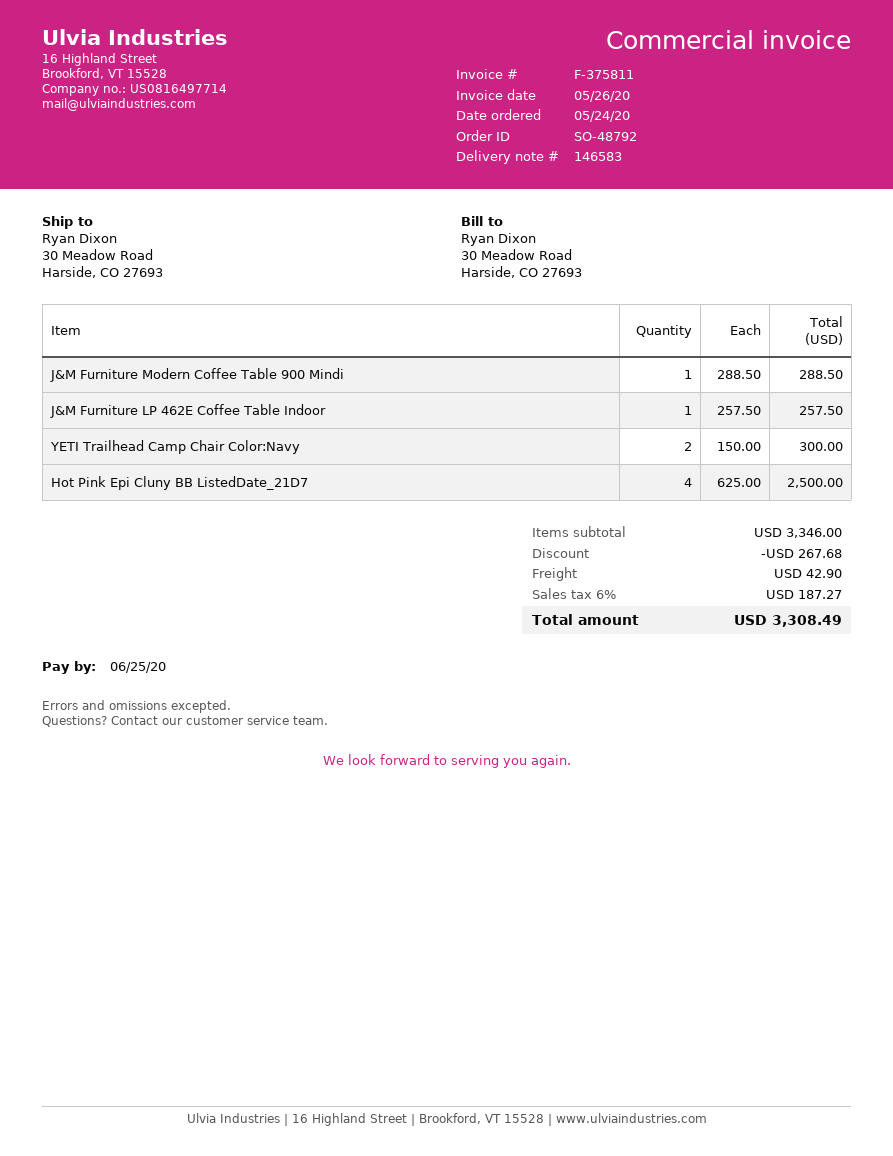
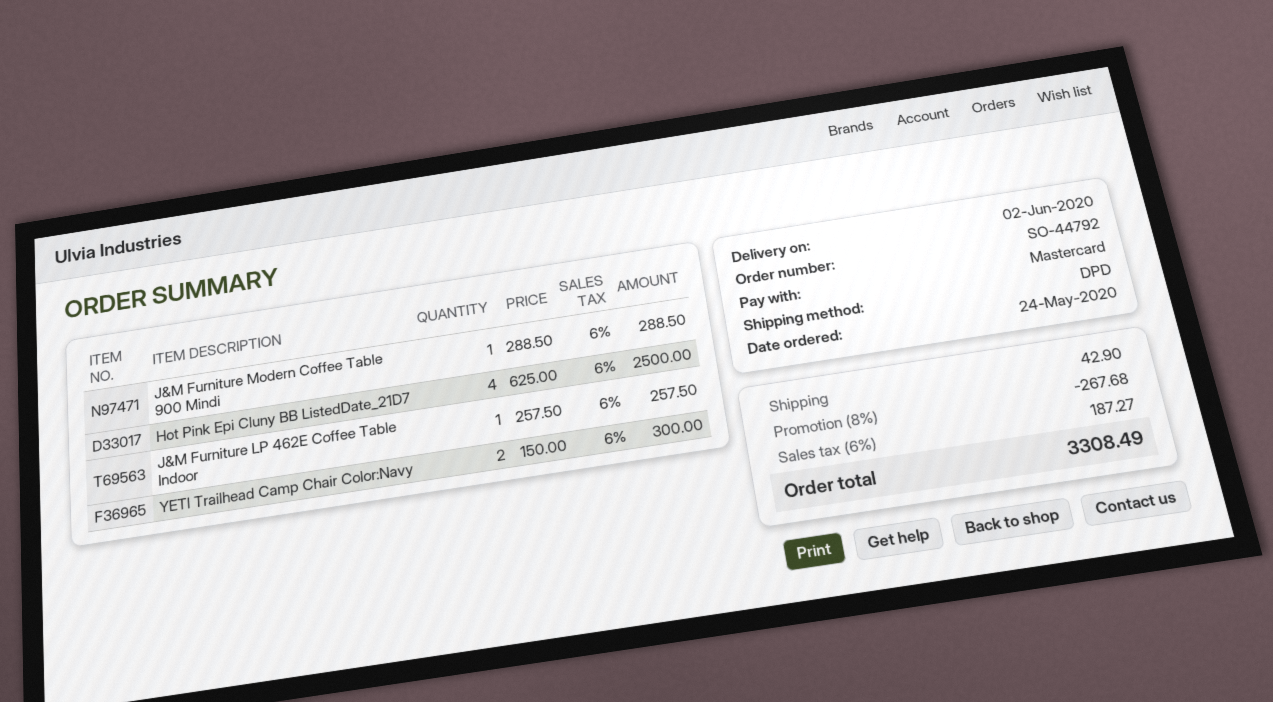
order number: SO-48792 -> SO-44792

